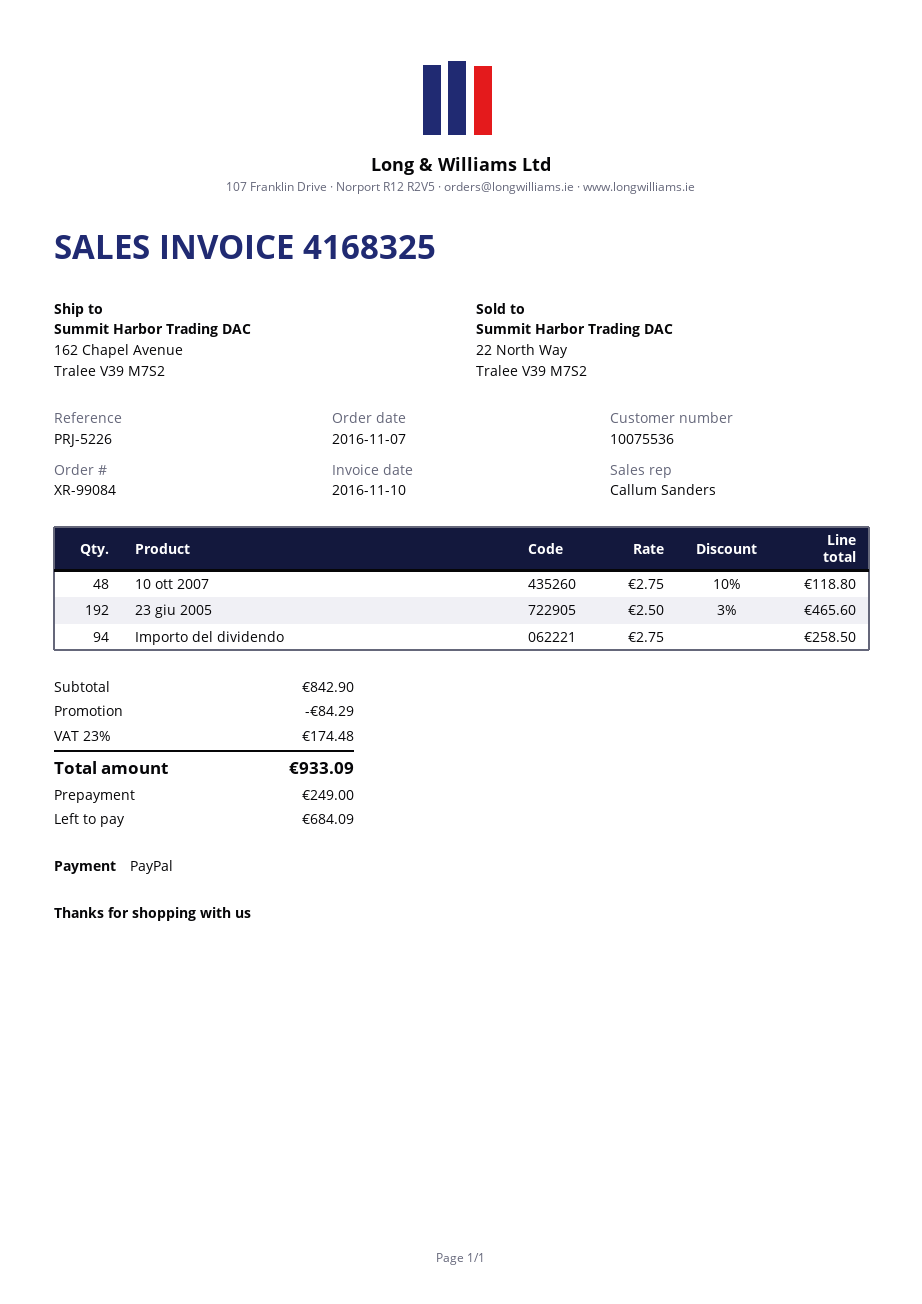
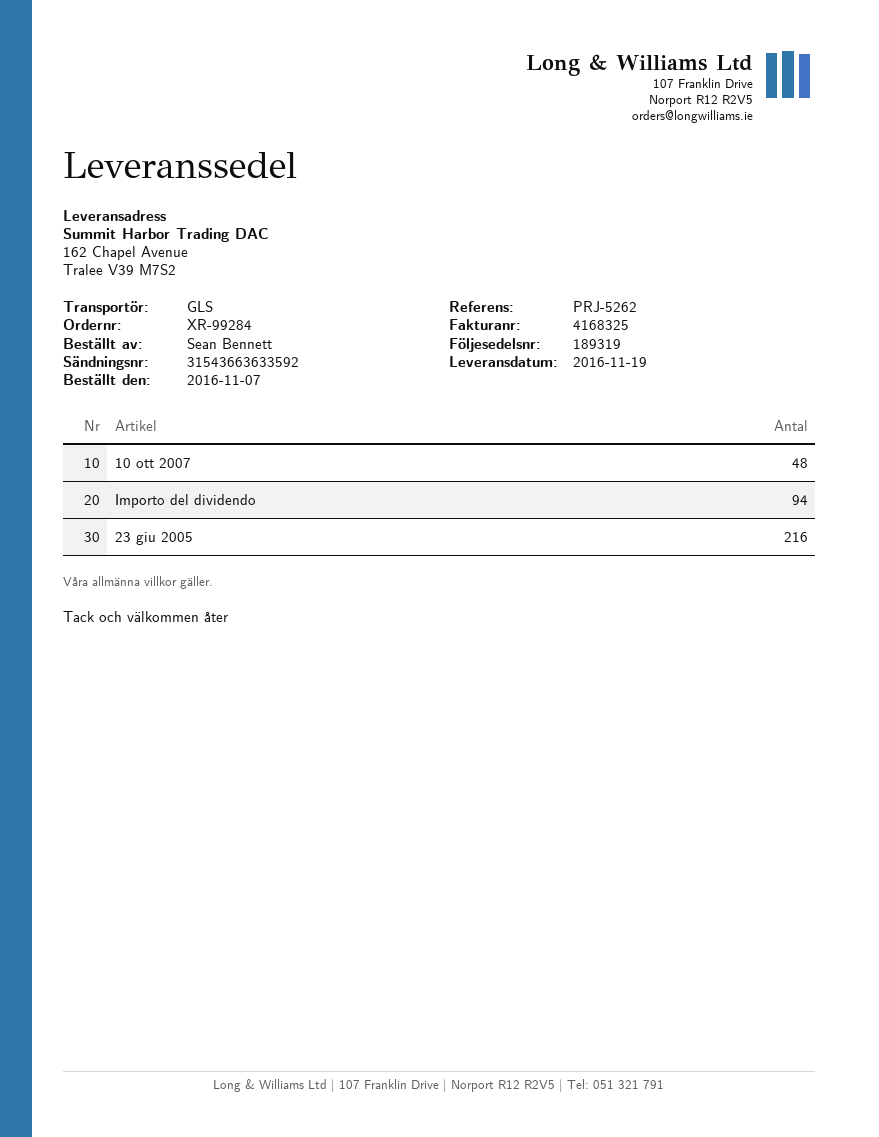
order number: XR-99084 -> XR-99284
reference: PRJ-5226 -> PRJ-5262
23 giu 2005: 192 -> 216

